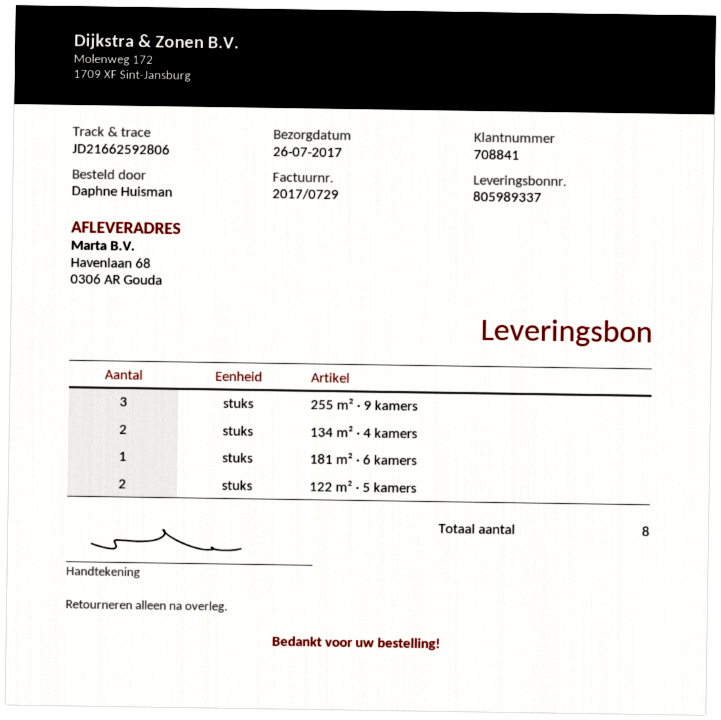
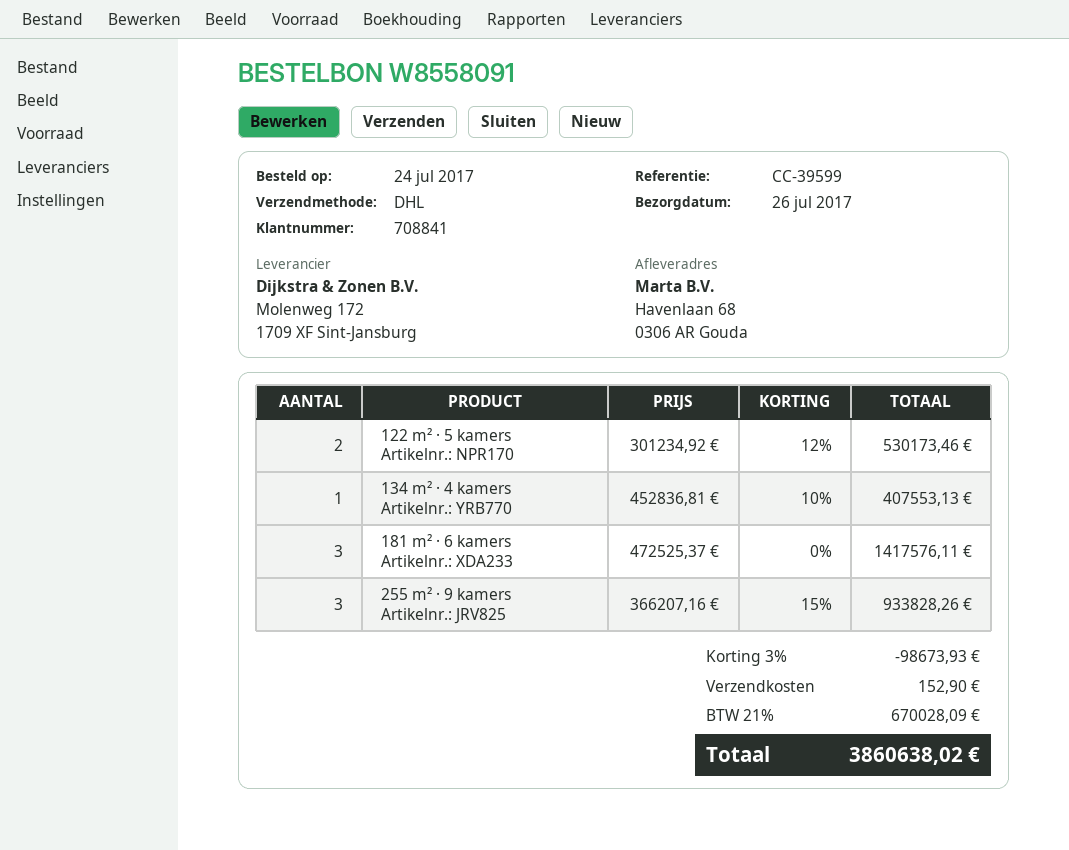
134 m² · 4 kamers: 2 -> 1
181 m² · 6 kamers: 1 -> 3

